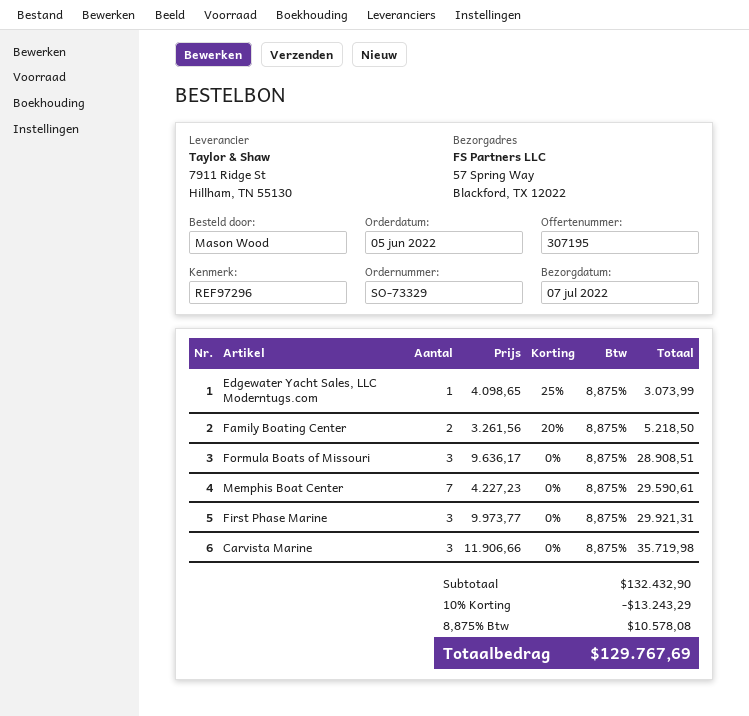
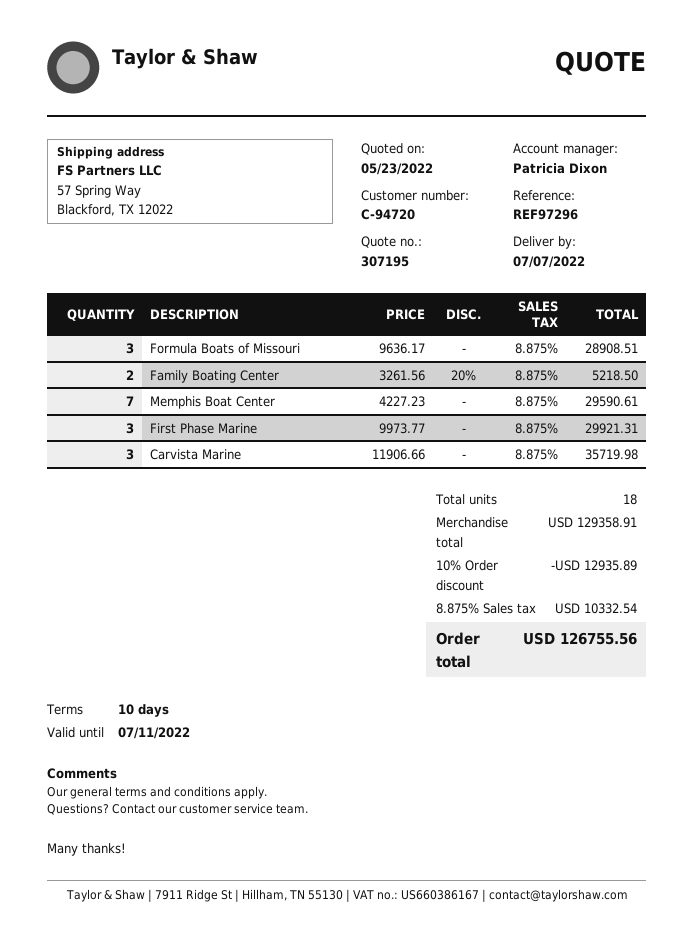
Edgewater Yacht Sales, LLC Moderntugs.com: 1 x 4098.65 - 25% = 3073.99 -> none
subtotal: 132432.90 -> 129358.91
discount: 10% = 13243.29 -> 10% = 12935.89
tax: 8.875% = 10578.08 -> 8.875% = 10332.54
total: 129767.69 -> 126755.56

